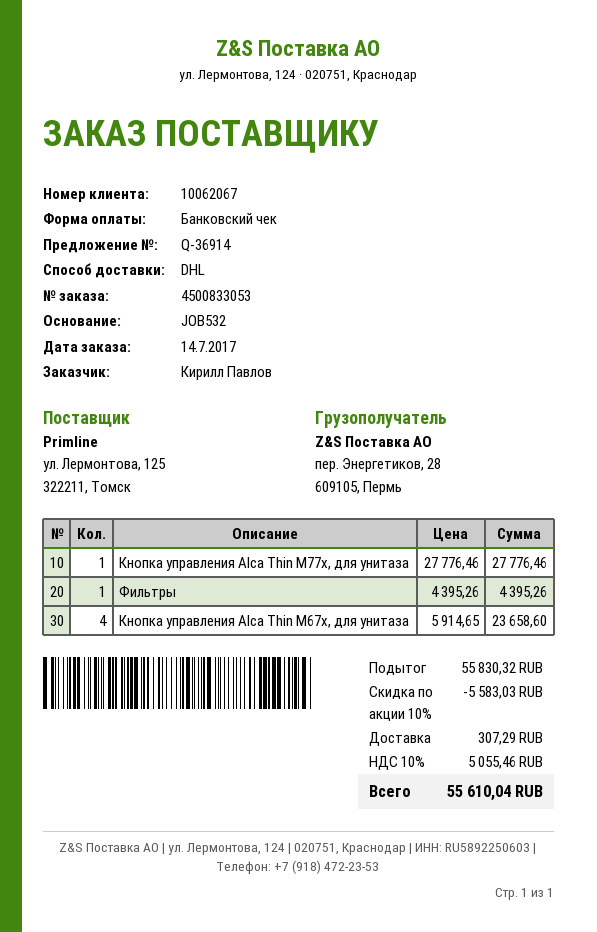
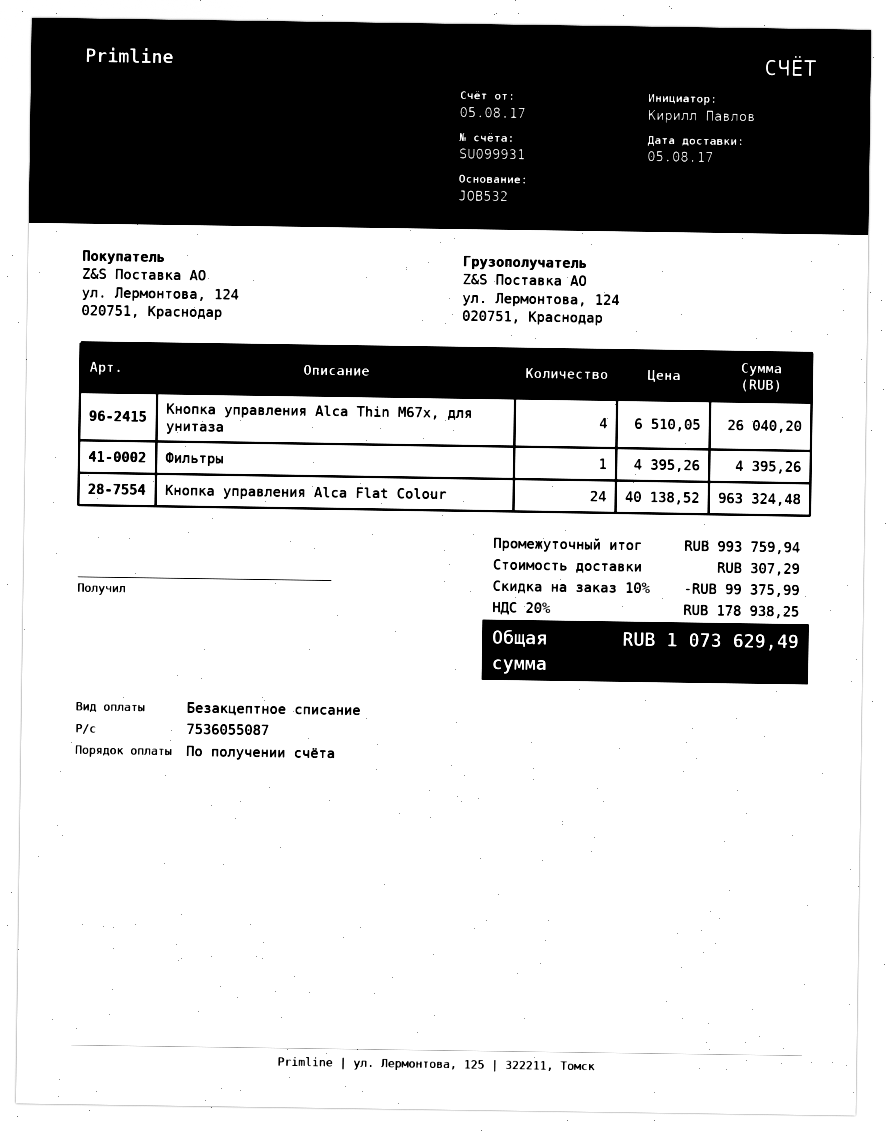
payment method: cheque -> direct debit
ship to: пер. Энергетиков, 28, 609105, Пермь -> ул. Лермонтова, 124, 020751, Краснодар
Кнопка управления Alca Thin M77x, для унитаза: 1 x 27776.46 = 27776.46 -> none
Кнопка управления Alca Thin M67x, для унитаза: 4 x 5914.65 = 23658.60 -> 4 x 6510.05 = 26040.20
Кнопка управления Alca Flat Colour: none -> 24 x 40138.52 = 963324.48
subtotal: 55830.32 -> 993759.94
discount: 10% = 5583.03 -> 10% = 99375.99
tax: 10% = 5055.46 -> 20% = 178938.25
total: 55610.04 -> 1073629.49

